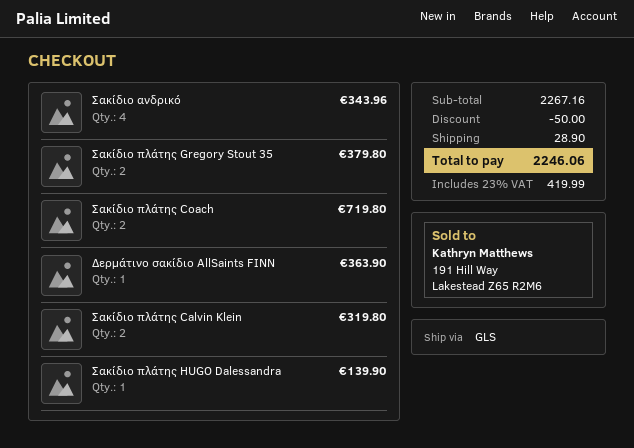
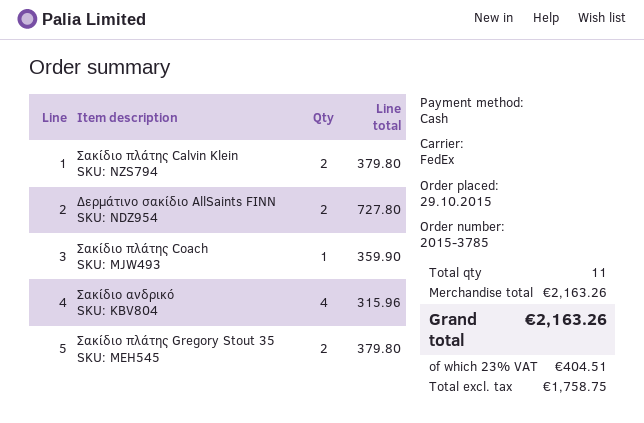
shipping method: GLS -> FedEx
Σακίδιο ανδρικό: 4 for 343.96 -> 4 for 315.96
Σακίδιο πλάτης Coach: 2 for 719.80 -> 1 for 359.90
Δερμάτινο σακίδιο AllSaints FINN: 1 for 363.90 -> 2 for 727.80
Σακίδιο πλάτης Calvin Klein: 2 for 319.80 -> 2 for 379.80
Σακίδιο πλάτης HUGO Dalessandra: 1 for 139.90 -> none
subtotal: 2267.16 -> 2163.26
discount: 50.00 -> none
shipping: 28.90 -> none
tax: 23% = 419.99 -> 23% = 404.51
total: 2246.06 -> 2163.26

